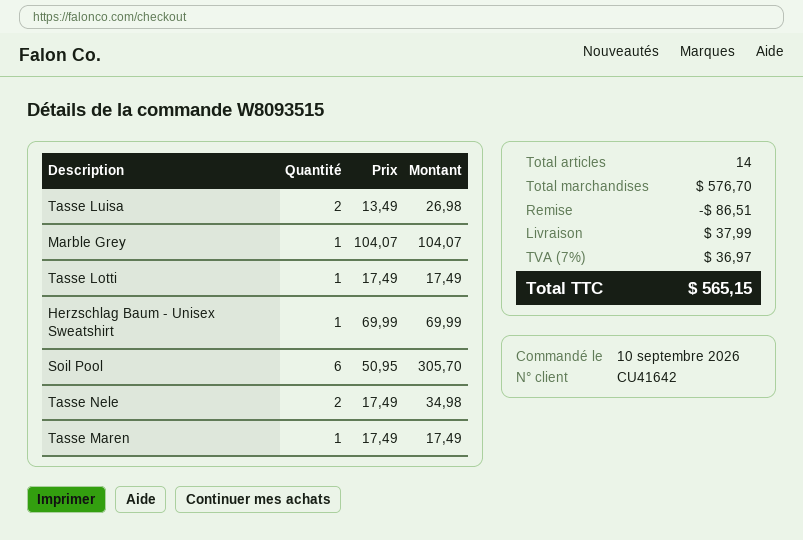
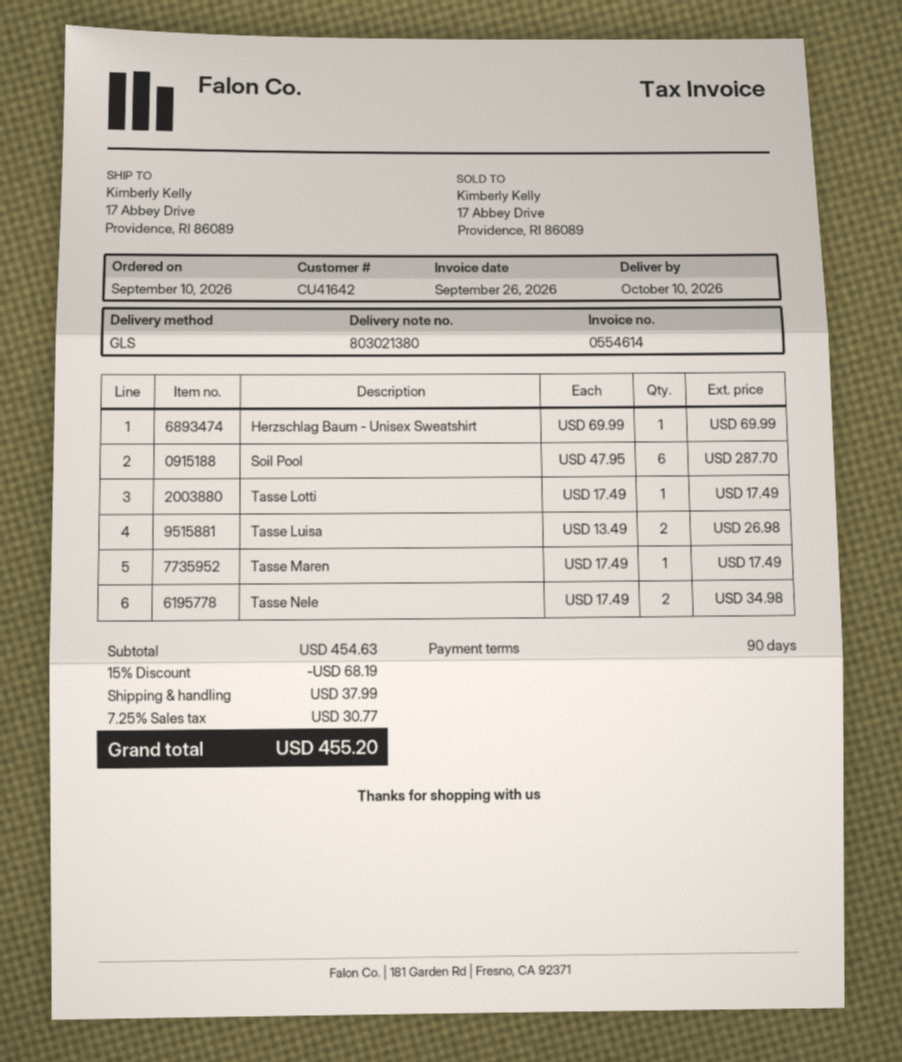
Marble Grey: 1 x 104.07 = 104.07 -> none
Soil Pool: 6 x 50.95 = 305.70 -> 6 x 47.95 = 287.70
subtotal: 576.70 -> 454.63
discount: 86.51 -> 68.19
tax: 7% = 36.97 -> 7.25% = 30.77
total: 565.15 -> 455.20

